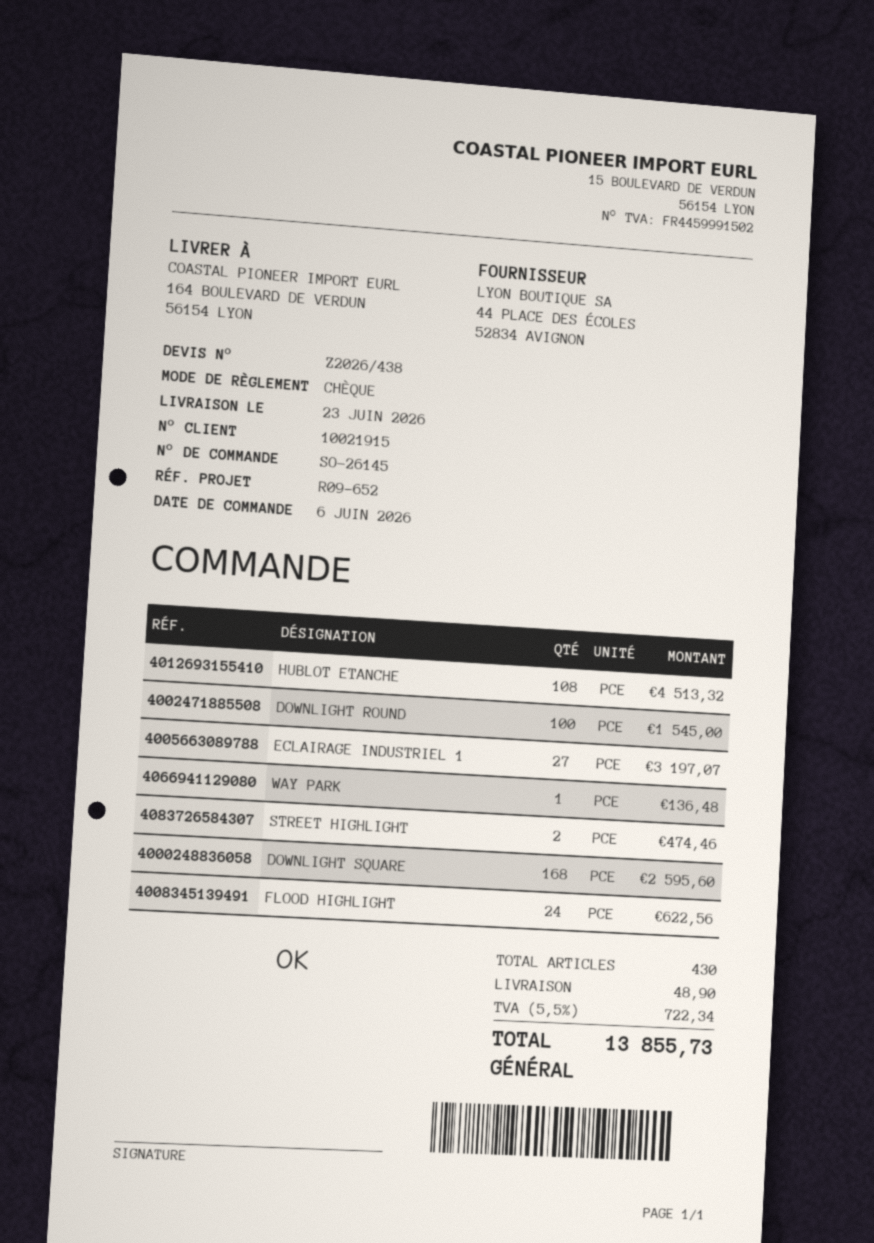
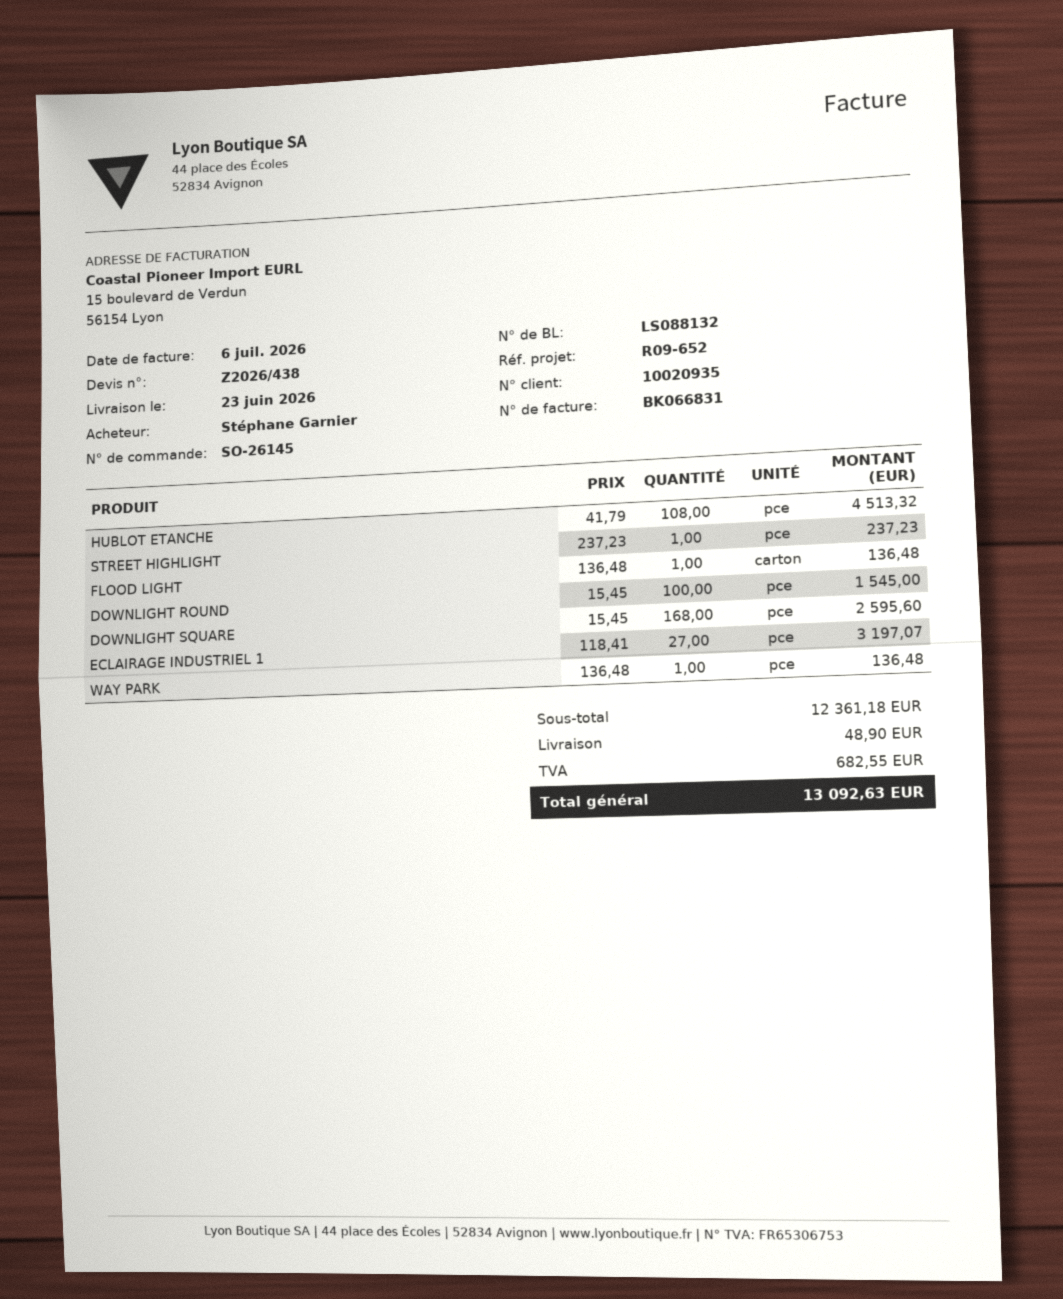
customer number: 10021915 -> 10020935
STREET HIGHLIGHT: 2 for 474.46 -> 1 for 237.23
FLOOD HIGHLIGHT: 24 for 622.56 -> none
FLOOD LIGHT: none -> 1 for 136.48
tax: 722.34 -> 682.55
total: 13855.73 -> 13092.63

